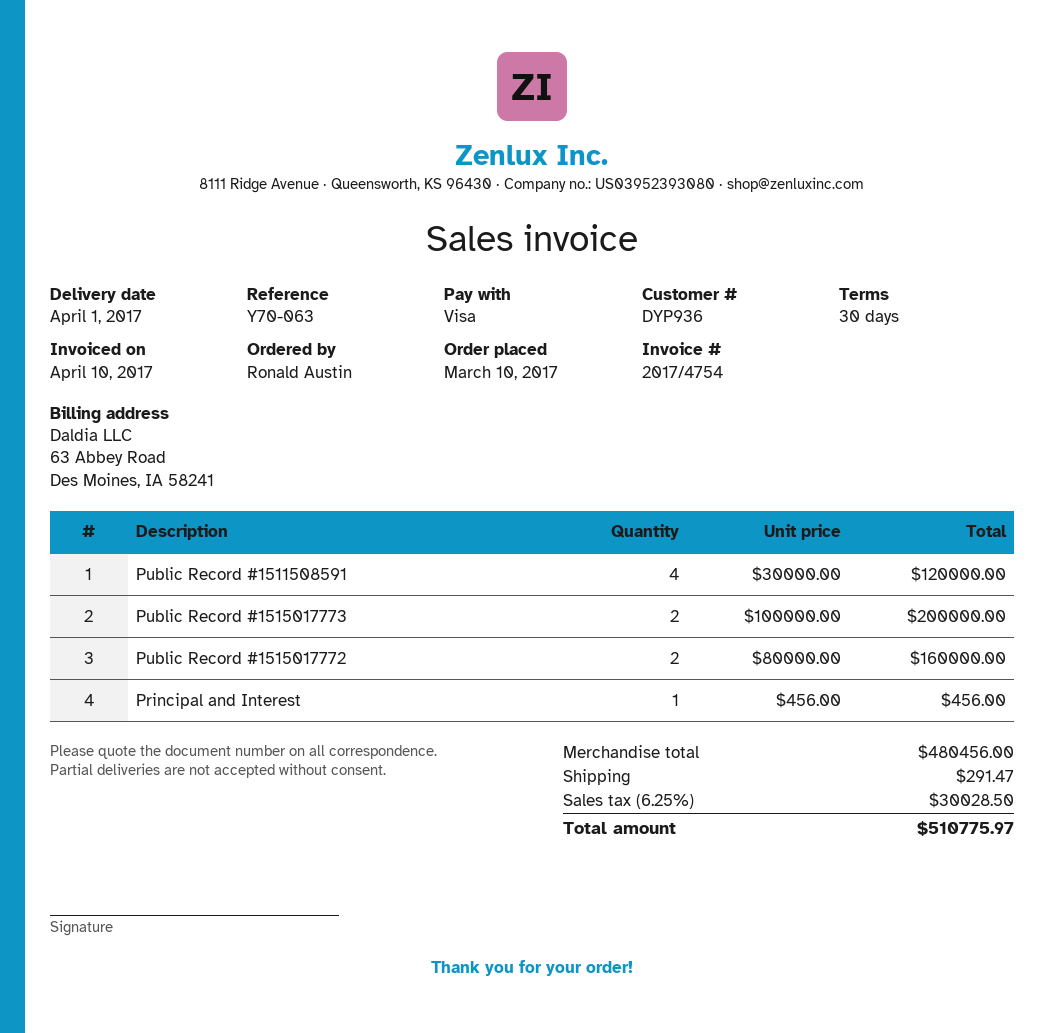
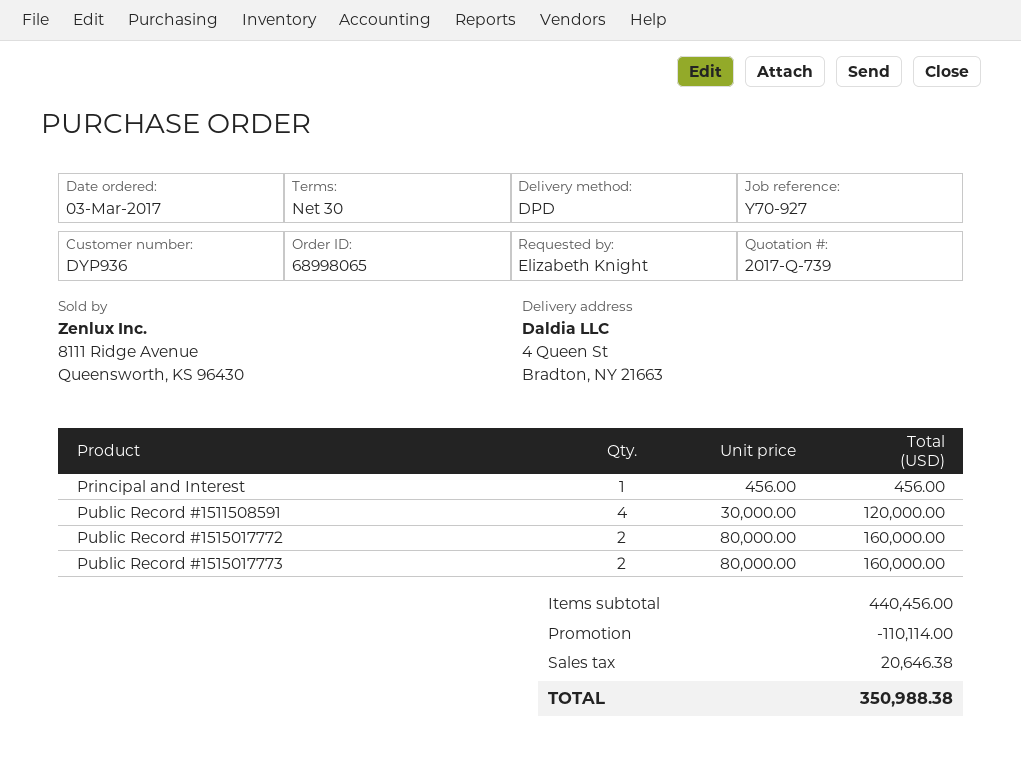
order date: 2017-03-10 -> 2017-03-03
reference: Y70-063 -> Y70-927
ordered by: Ronald Austin -> Elizabeth Knight
Public Record #1515017773: 2 x 100000.00 = 200000.00 -> 2 x 80000.00 = 160000.00
subtotal: 480456.00 -> 440456.00
discount: none -> 110114.00
shipping: 291.47 -> none
tax: 30028.50 -> 20646.38
total: 510775.97 -> 350988.38

